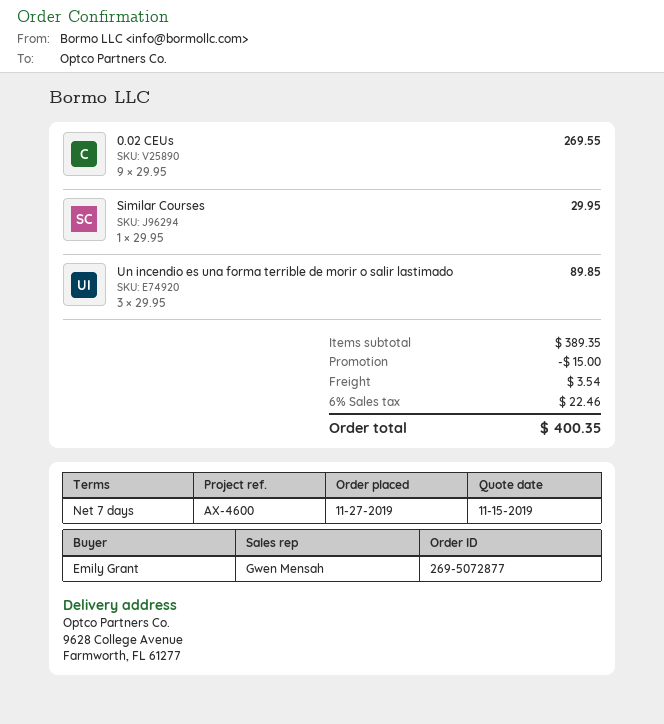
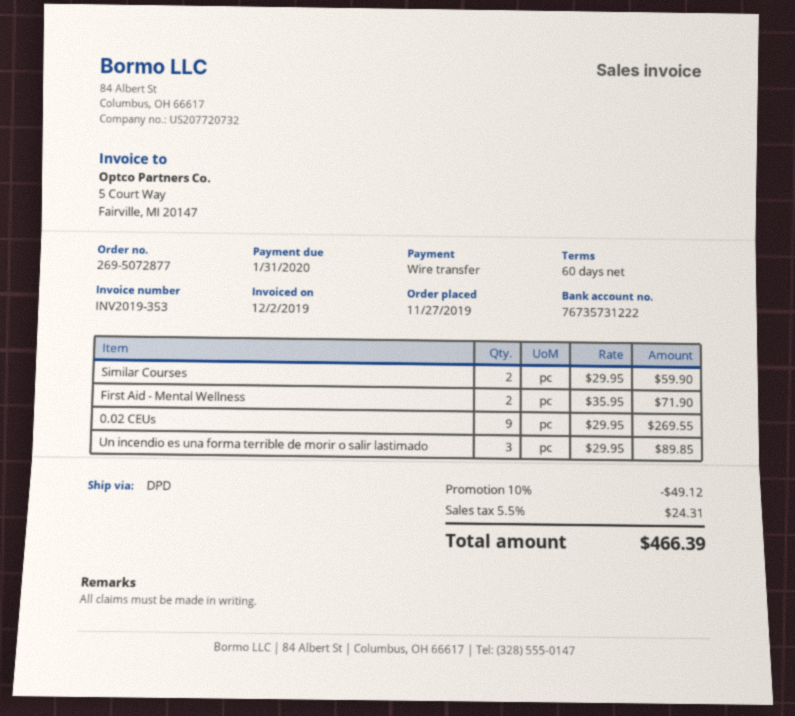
payment terms: 7 days -> 60 days
Similar Courses: 1 x 29.95 = 29.95 -> 2 x 29.95 = 59.90
First Aid - Mental Wellness: none -> 2 x 35.95 = 71.90
discount: 15.00 -> 49.12
shipping: 3.54 -> none
tax: 6% = 22.46 -> 5.5% = 24.31
total: 400.35 -> 466.39

